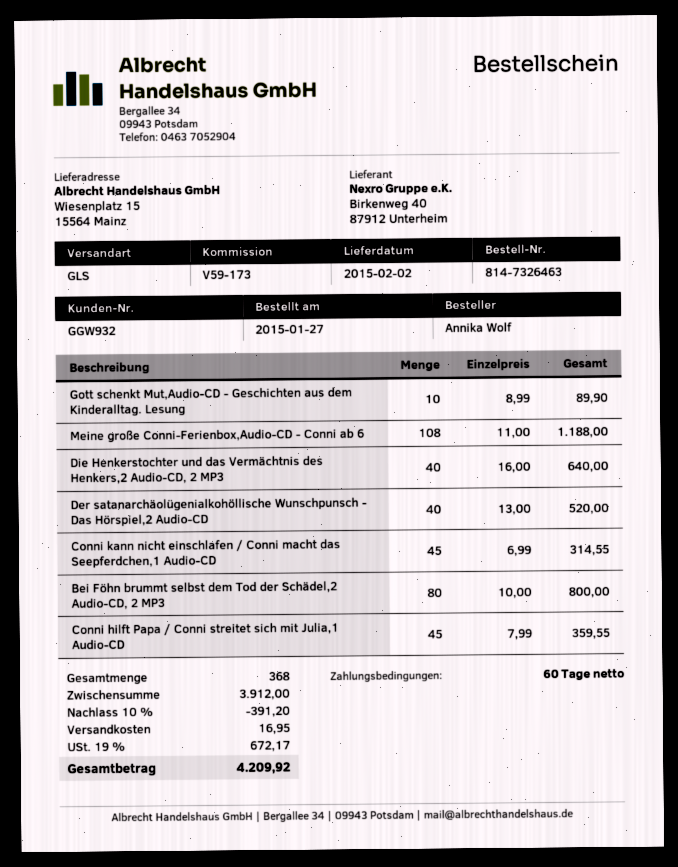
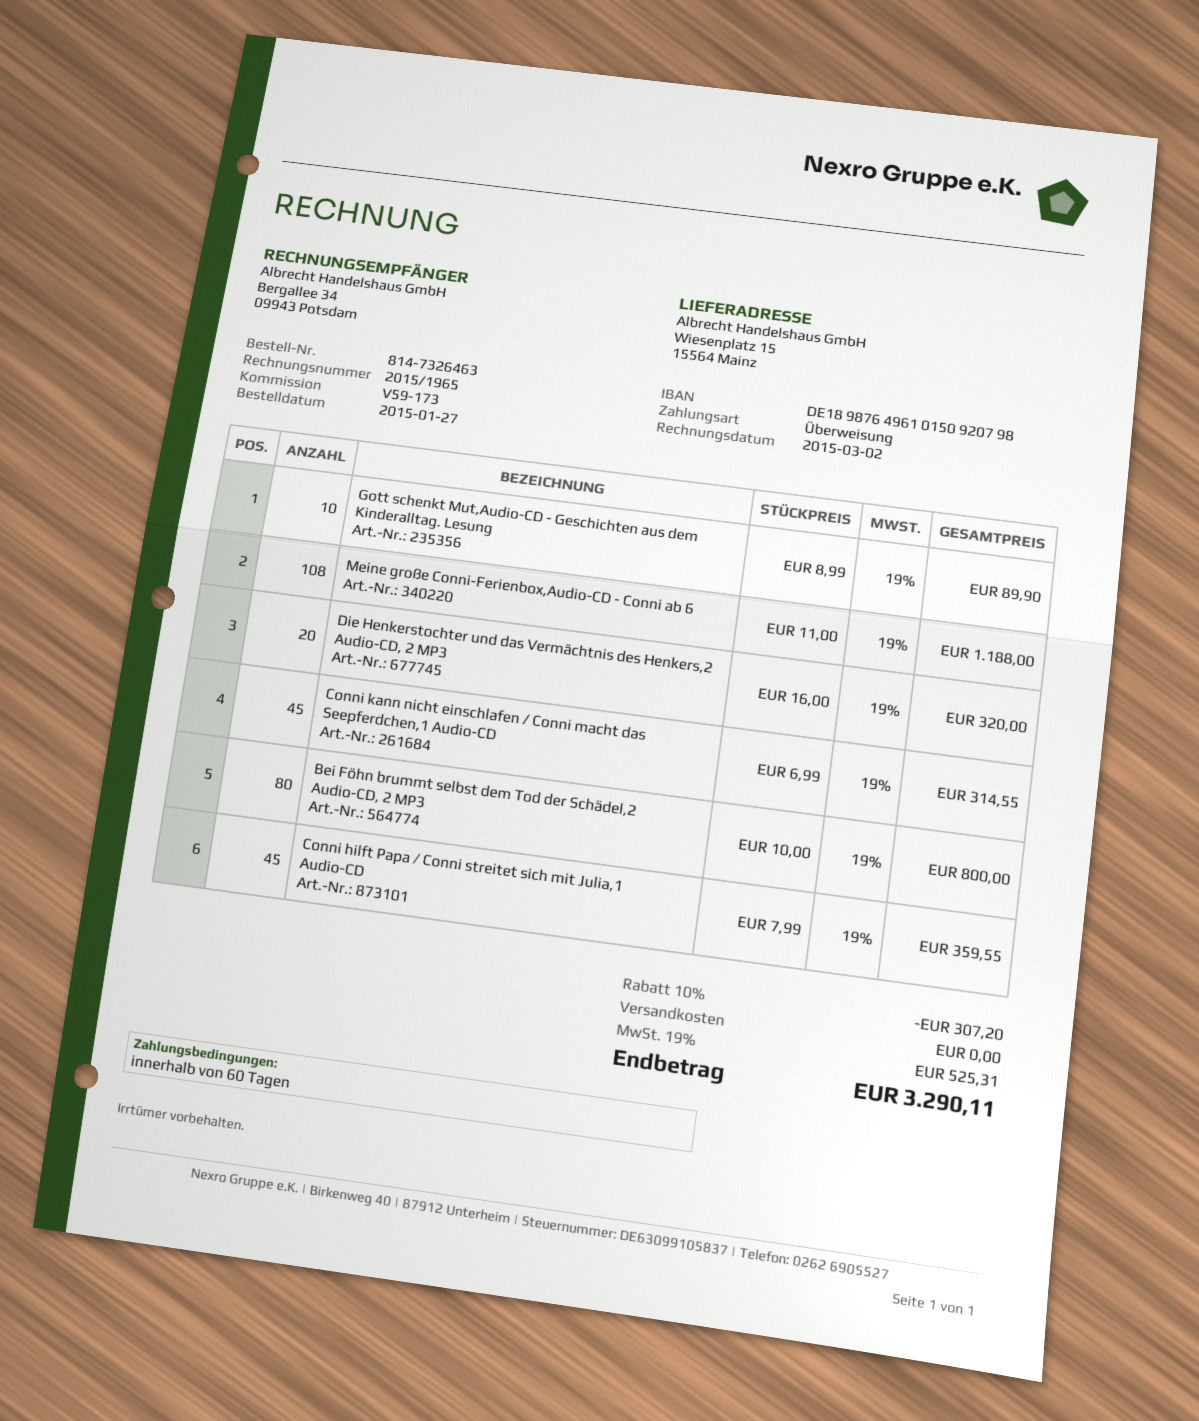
Die Henkerstochter und das Vermächtnis des Henkers,2 Audio-CD, 2 MP3: 40 x 16.00 = 640.00 -> 20 x 16.00 = 320.00
Der satanarchäolügenialkohöllische Wunschpunsch - Das Hörspiel,2 Audio-CD: 40 x 13.00 = 520.00 -> none
discount: 10% = 391.20 -> 10% = 307.20
shipping: 16.95 -> 0.00
tax: 19% = 672.17 -> 19% = 525.31
total: 4209.92 -> 3290.11

